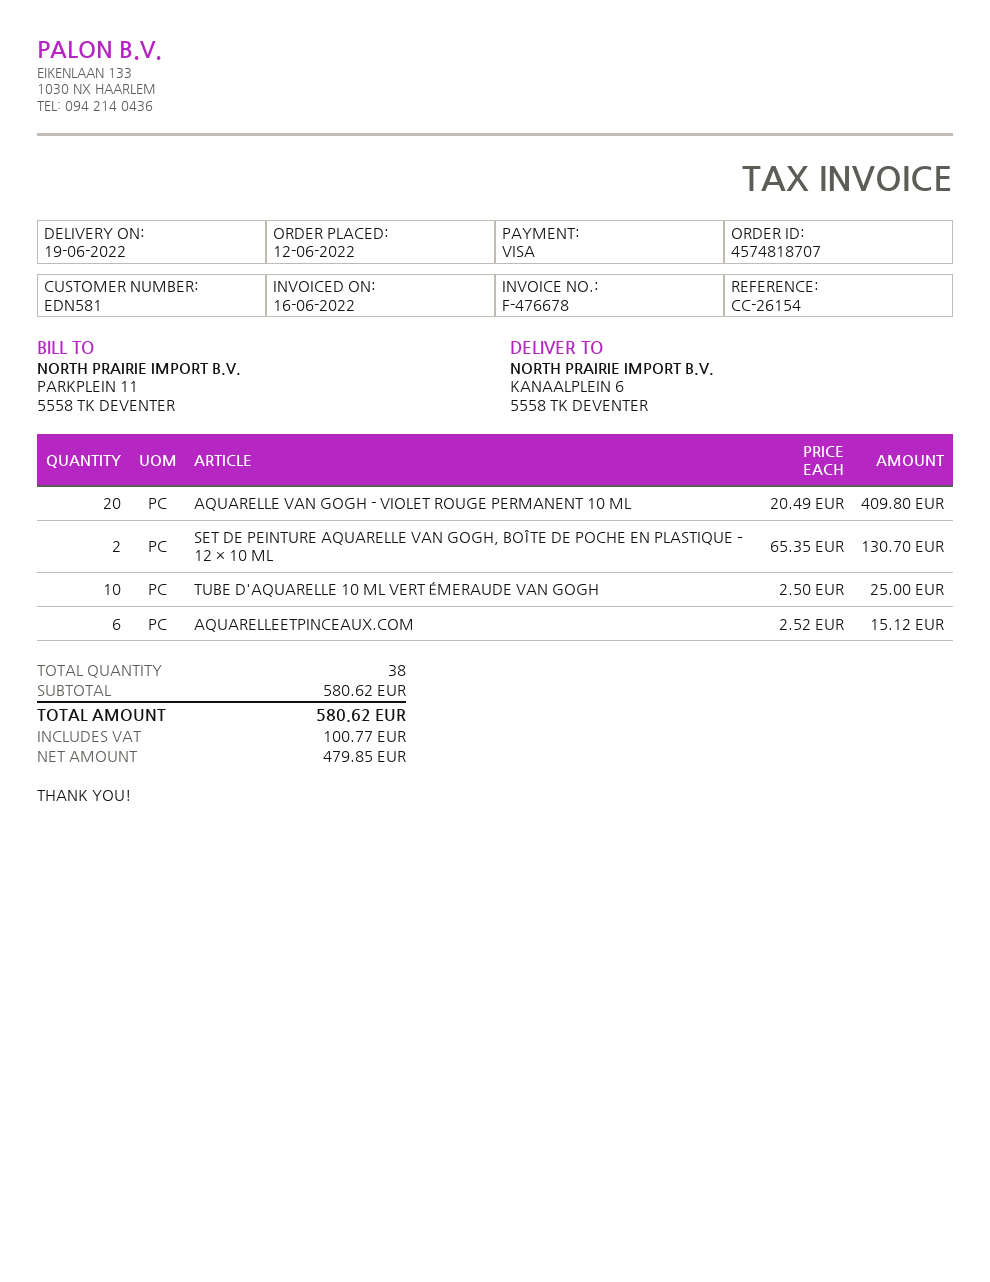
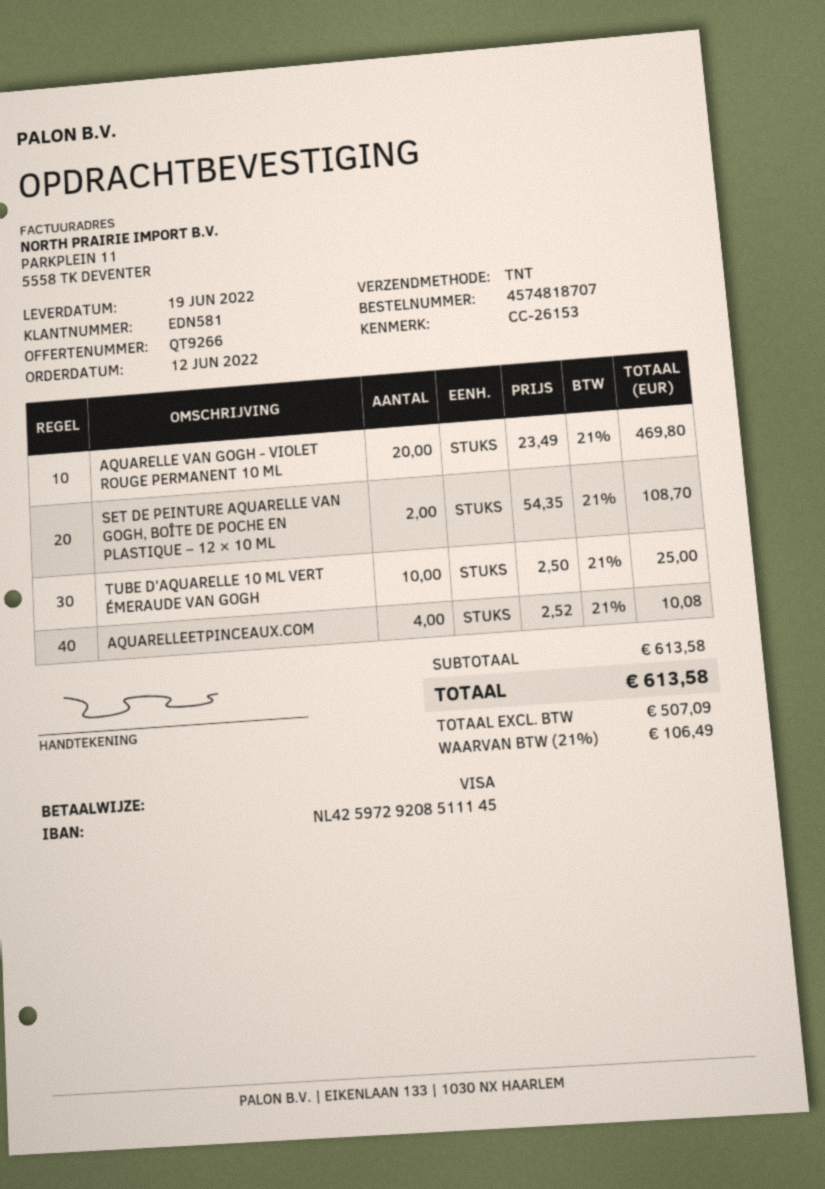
reference: CC-26154 -> CC-26153
AQUARELLE VAN GOGH - VIOLET ROUGE PERMANENT 10 ML: 20 x 20.49 = 409.80 -> 20 x 23.49 = 469.80
SET DE PEINTURE AQUARELLE VAN GOGH, BOÎTE DE POCHE EN PLASTIQUE – 12 × 10 ML: 2 x 65.35 = 130.70 -> 2 x 54.35 = 108.70
AQUARELLEETPINCEAUX.COM: 6 x 2.52 = 15.12 -> 4 x 2.52 = 10.08
subtotal: 580.62 -> 613.58
net: 479.85 -> 507.09
tax: 100.77 -> 106.49
total: 580.62 -> 613.58

